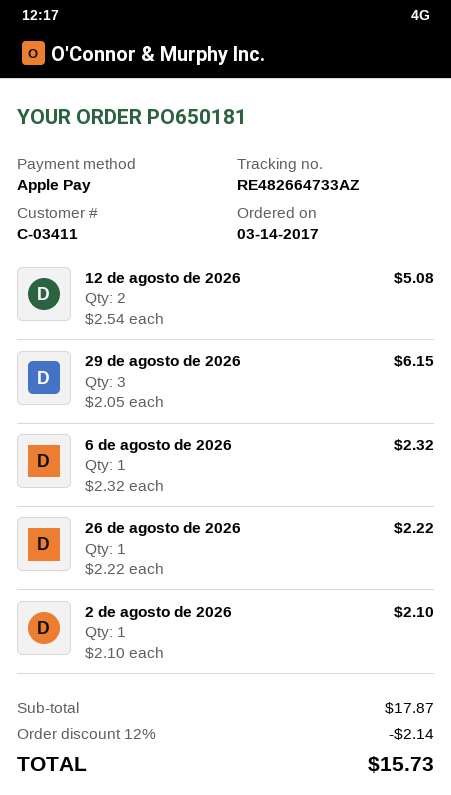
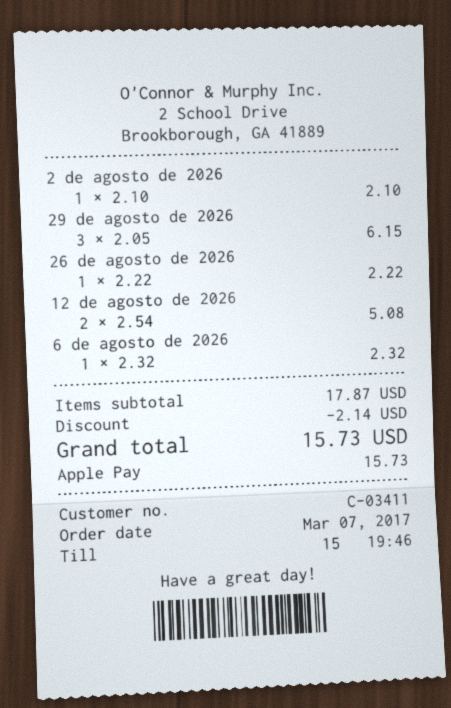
order date: 2017-03-14 -> 2017-03-07

